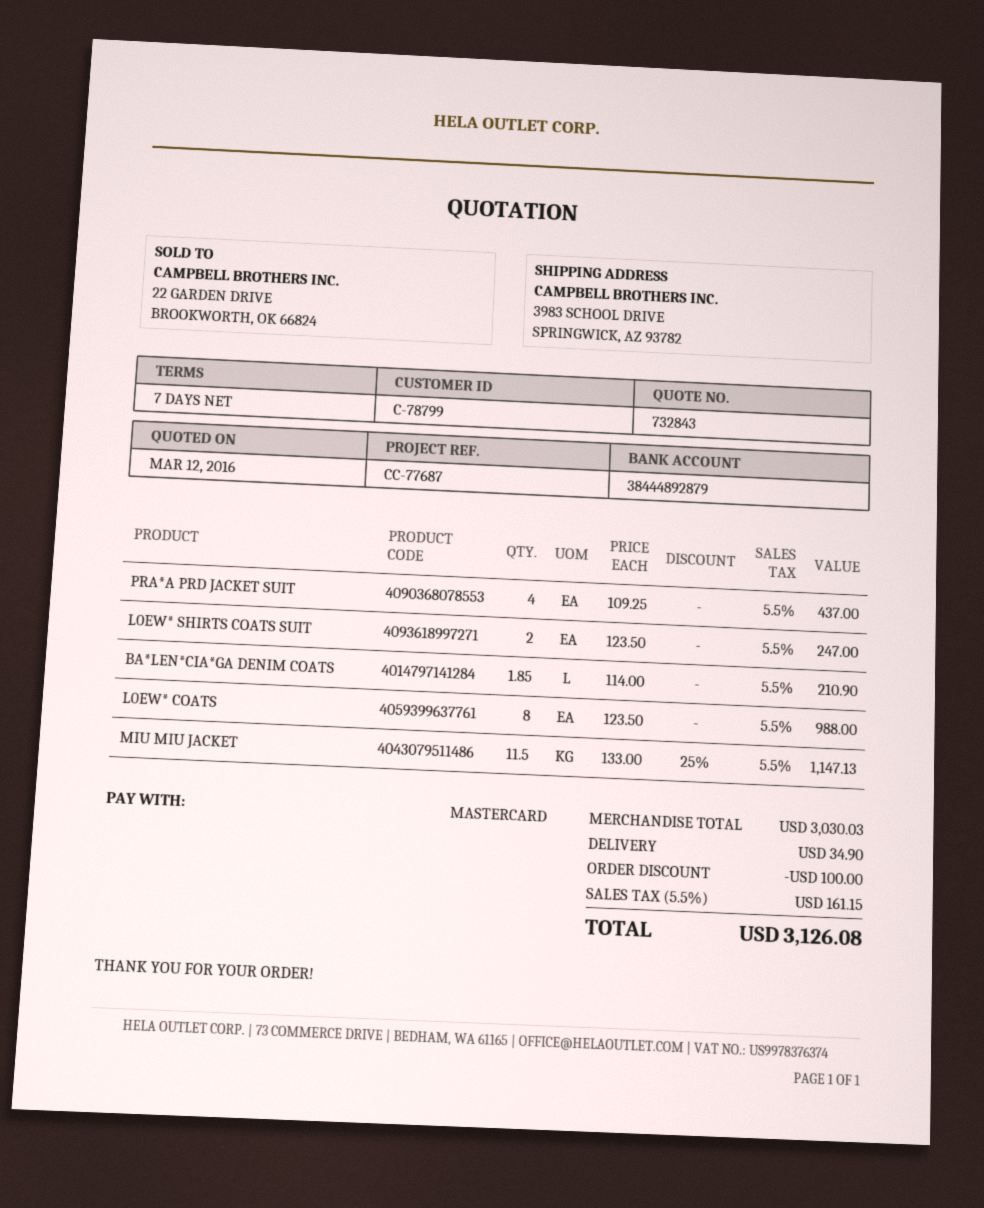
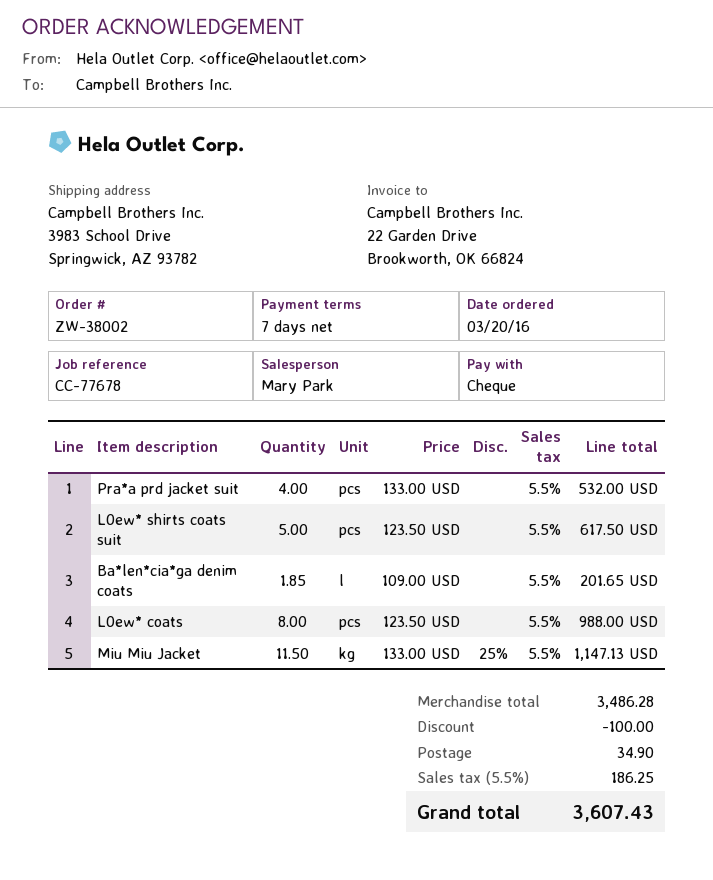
reference: CC-77687 -> CC-77678
payment method: Mastercard -> cheque
PRA*A PRD JACKET SUIT: 4 x 109.25 = 437.00 -> 4 x 133.00 = 532.00
L0EW* SHIRTS COATS SUIT: 2 x 123.50 = 247.00 -> 5 x 123.50 = 617.50
BA*LEN*CIA*GA DENIM COATS: 1.85 x 114.00 = 210.90 -> 1.85 x 109.00 = 201.65
subtotal: 3030.03 -> 3486.28
tax: 5.5% = 161.15 -> 5.5% = 186.25
total: 3126.08 -> 3607.43

